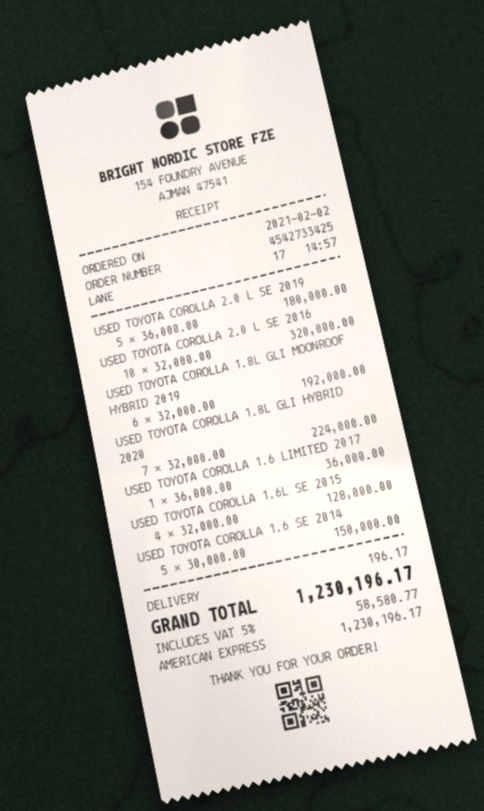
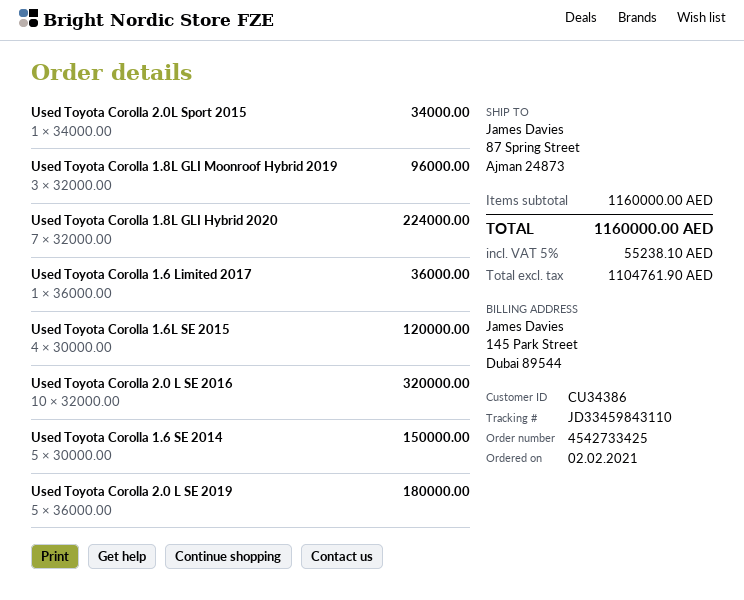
USED TOYOTA COROLLA 1.8L GLI MOONROOF HYBRID 2019: 6 x 32000.00 = 192000.00 -> 3 x 32000.00 = 96000.00
USED TOYOTA COROLLA 1.6L SE 2015: 4 x 32000.00 = 128000.00 -> 4 x 30000.00 = 120000.00
Used Toyota Corolla 2.0L Sport 2015: none -> 1 x 34000.00 = 34000.00
shipping: 196.17 -> none
tax: 5% = 58580.77 -> 5% = 55238.10
total: 1230196.17 -> 1160000.00

